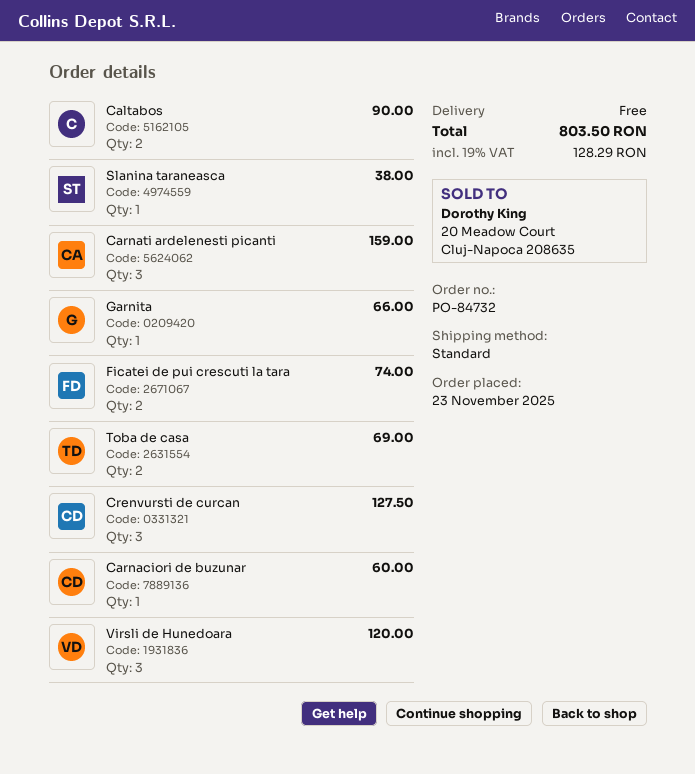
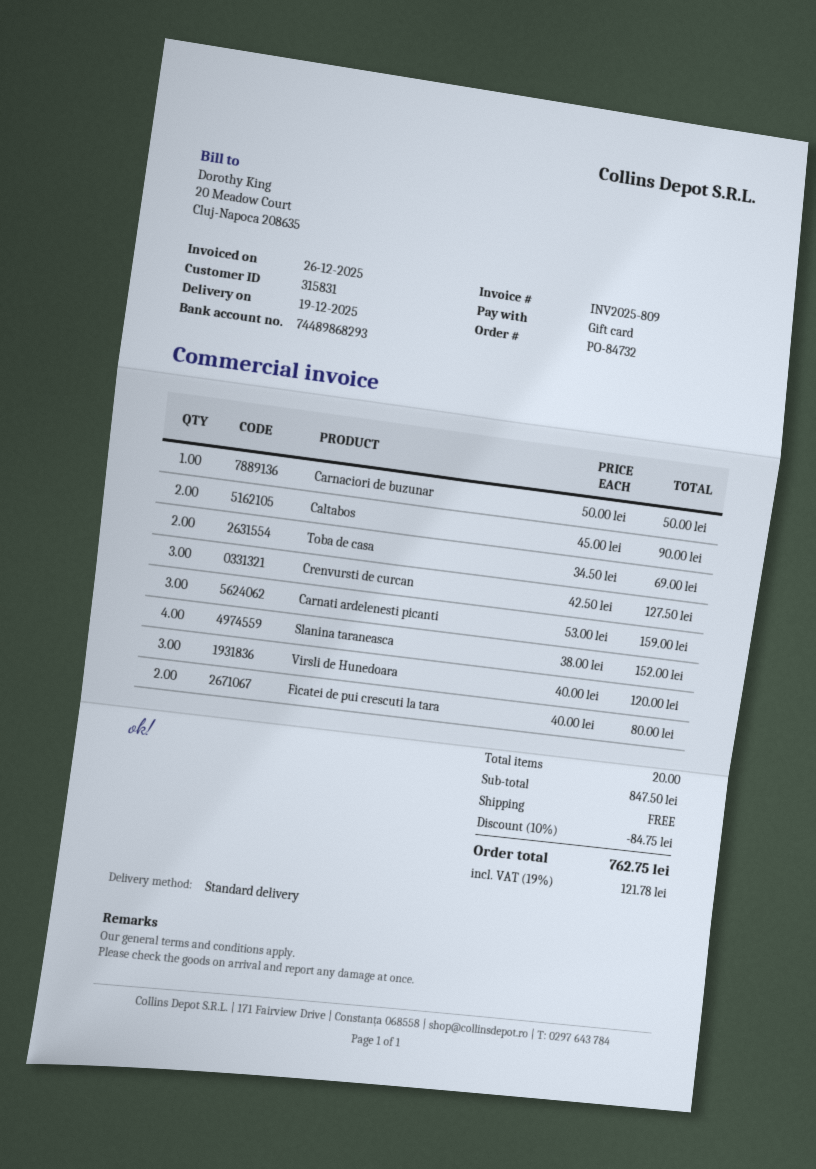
Slanina taraneasca: 1 for 38.00 -> 4 for 152.00
Garnita: 1 for 66.00 -> none
Ficatei de pui crescuti la tara: 2 for 74.00 -> 2 for 80.00
Carnaciori de buzunar: 1 for 60.00 -> 1 for 50.00
discount: none -> 10% = 84.75
tax: 19% = 128.29 -> 19% = 121.78
total: 803.50 -> 762.75

